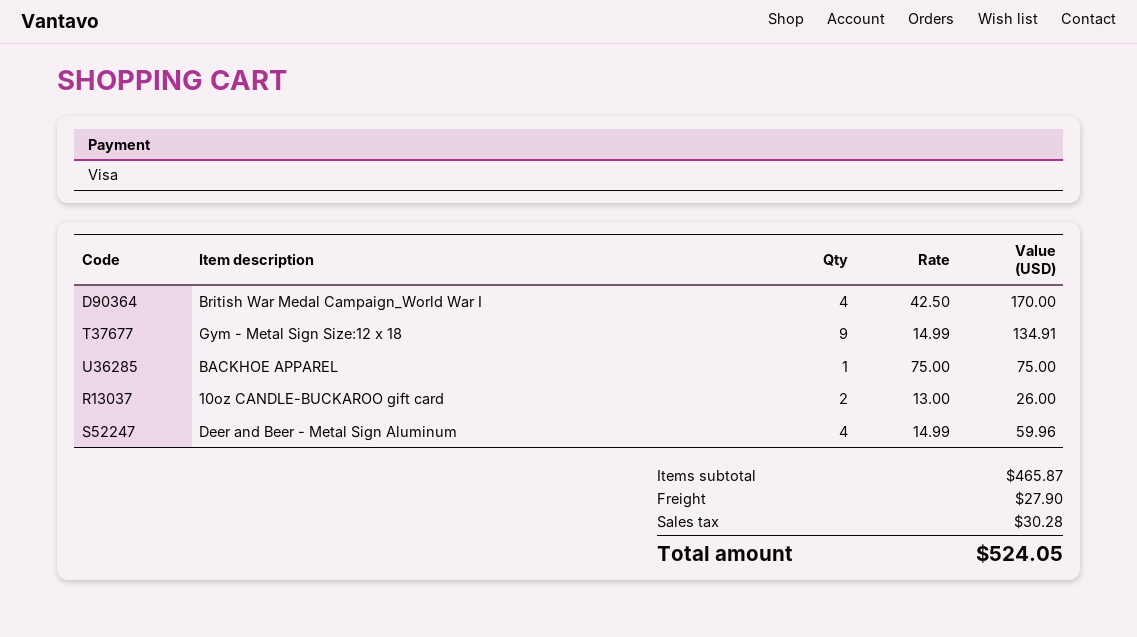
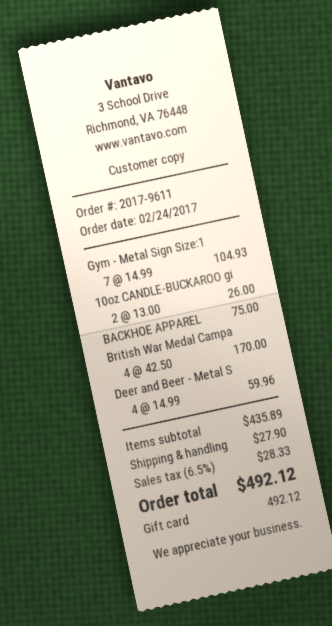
payment method: Visa -> gift card
Gym - Metal Sign Size:12 x 18: 9 x 14.99 = 134.91 -> 7 x 14.99 = 104.93
subtotal: 465.87 -> 435.89
tax: 30.28 -> 28.33
total: 524.05 -> 492.12

